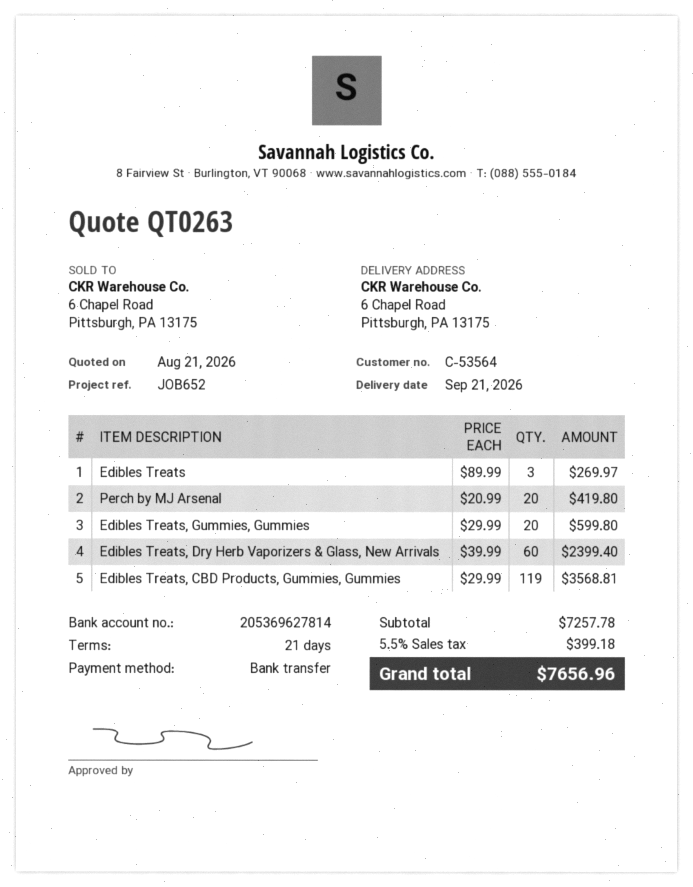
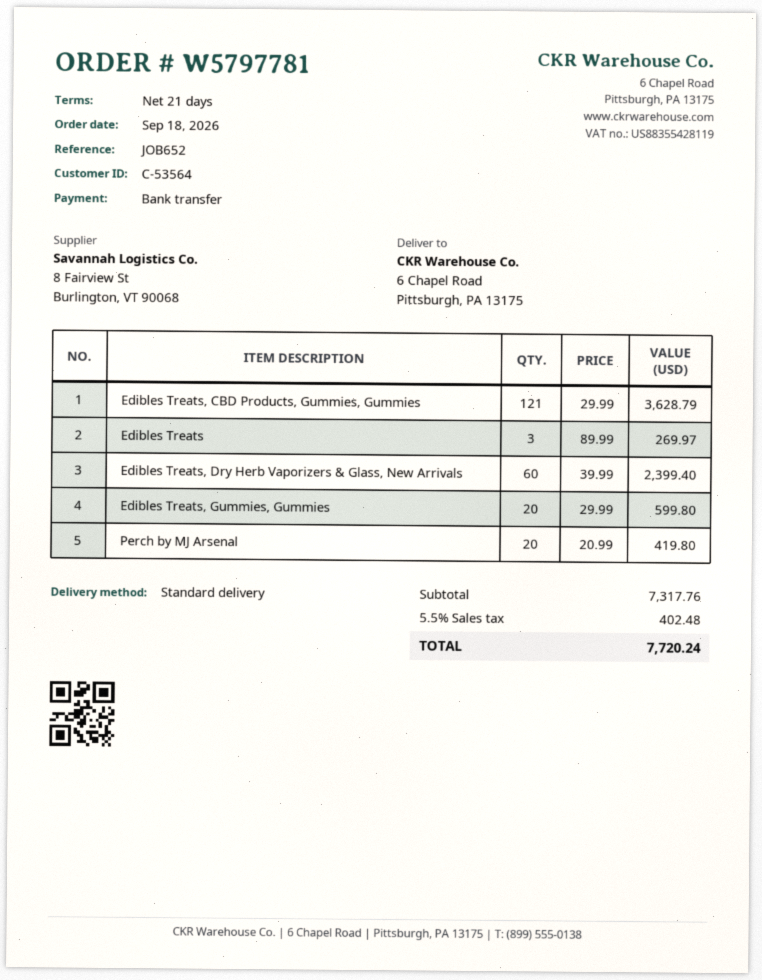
Edibles Treats, CBD Products, Gummies, Gummies: 119 x 29.99 = 3568.81 -> 121 x 29.99 = 3628.79
subtotal: 7257.78 -> 7317.76
tax: 5.5% = 399.18 -> 5.5% = 402.48
total: 7656.96 -> 7720.24

